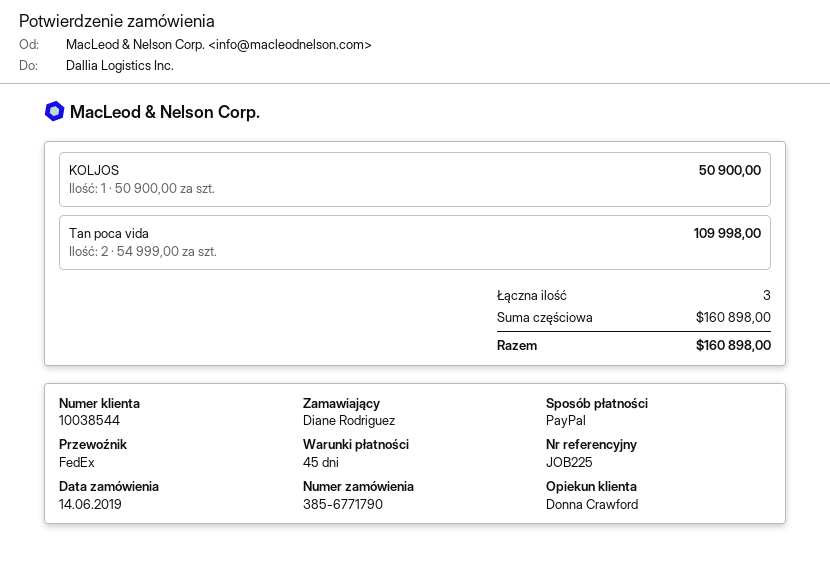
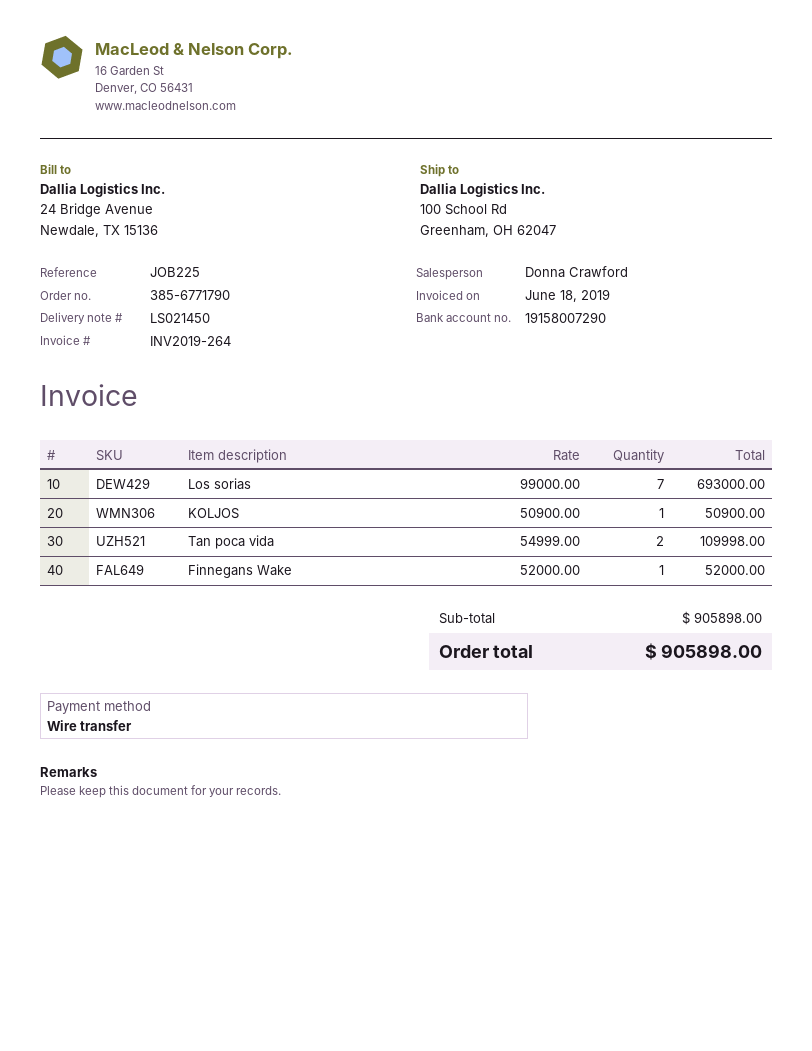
payment method: PayPal -> bank transfer
Los sorias: none -> 7 x 99000.00 = 693000.00
Finnegans Wake: none -> 1 x 52000.00 = 52000.00
subtotal: 160898.00 -> 905898.00
total: 160898.00 -> 905898.00

